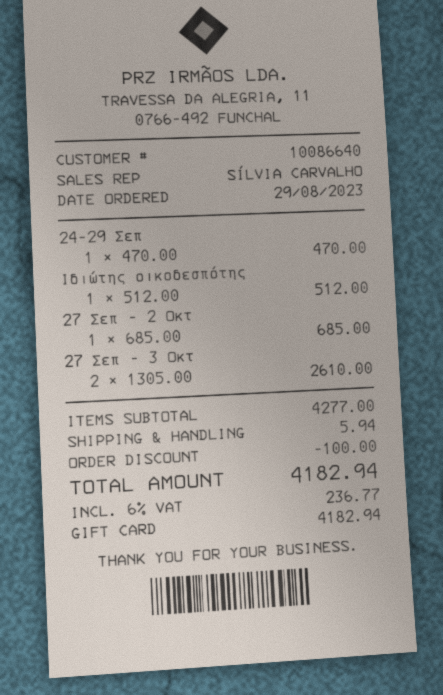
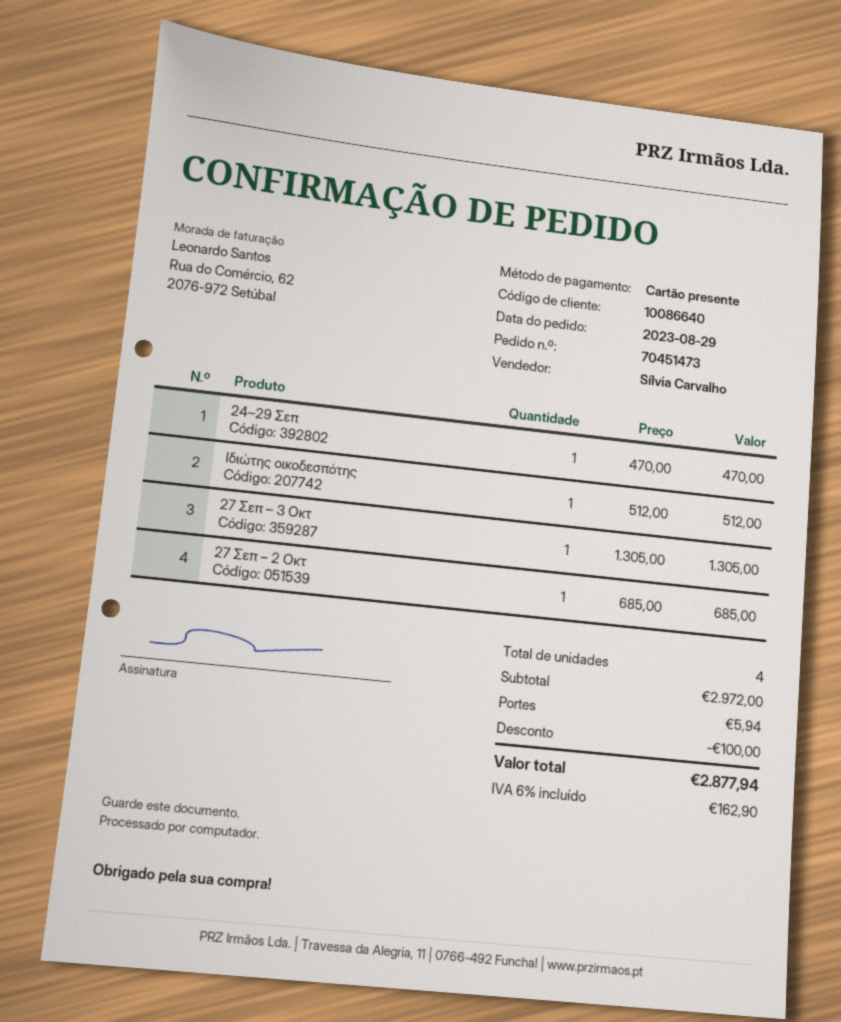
27 Σεπ – 3 Οκτ: 2 x 1305.00 = 2610.00 -> 1 x 1305.00 = 1305.00
subtotal: 4277.00 -> 2972.00
tax: 6% = 236.77 -> 6% = 162.90
total: 4182.94 -> 2877.94

